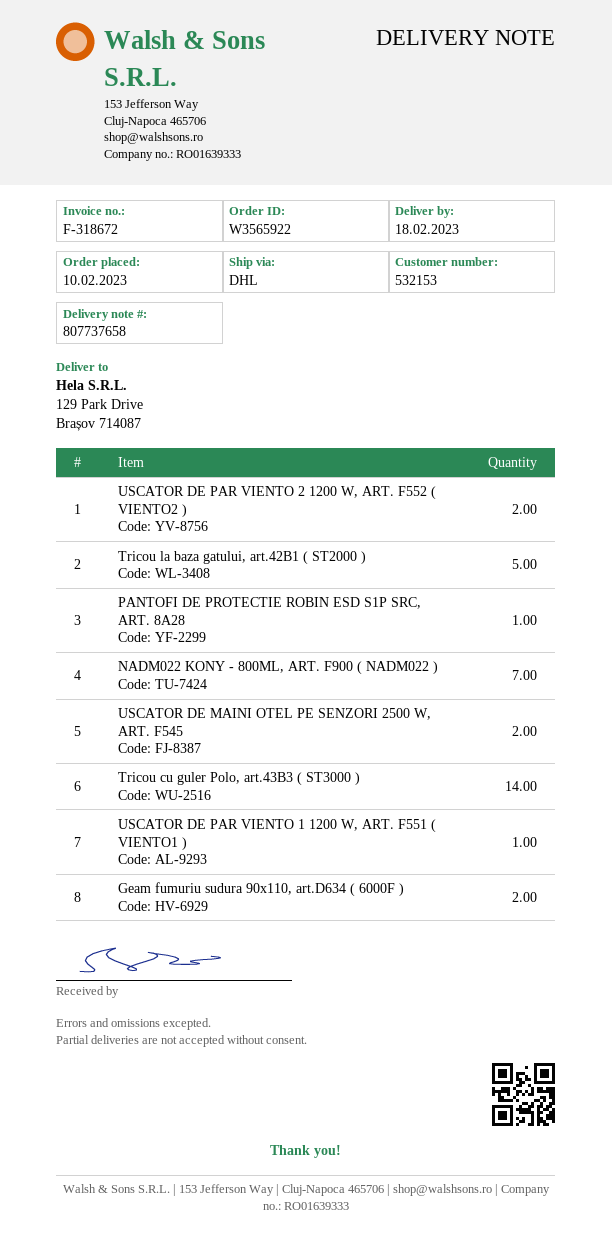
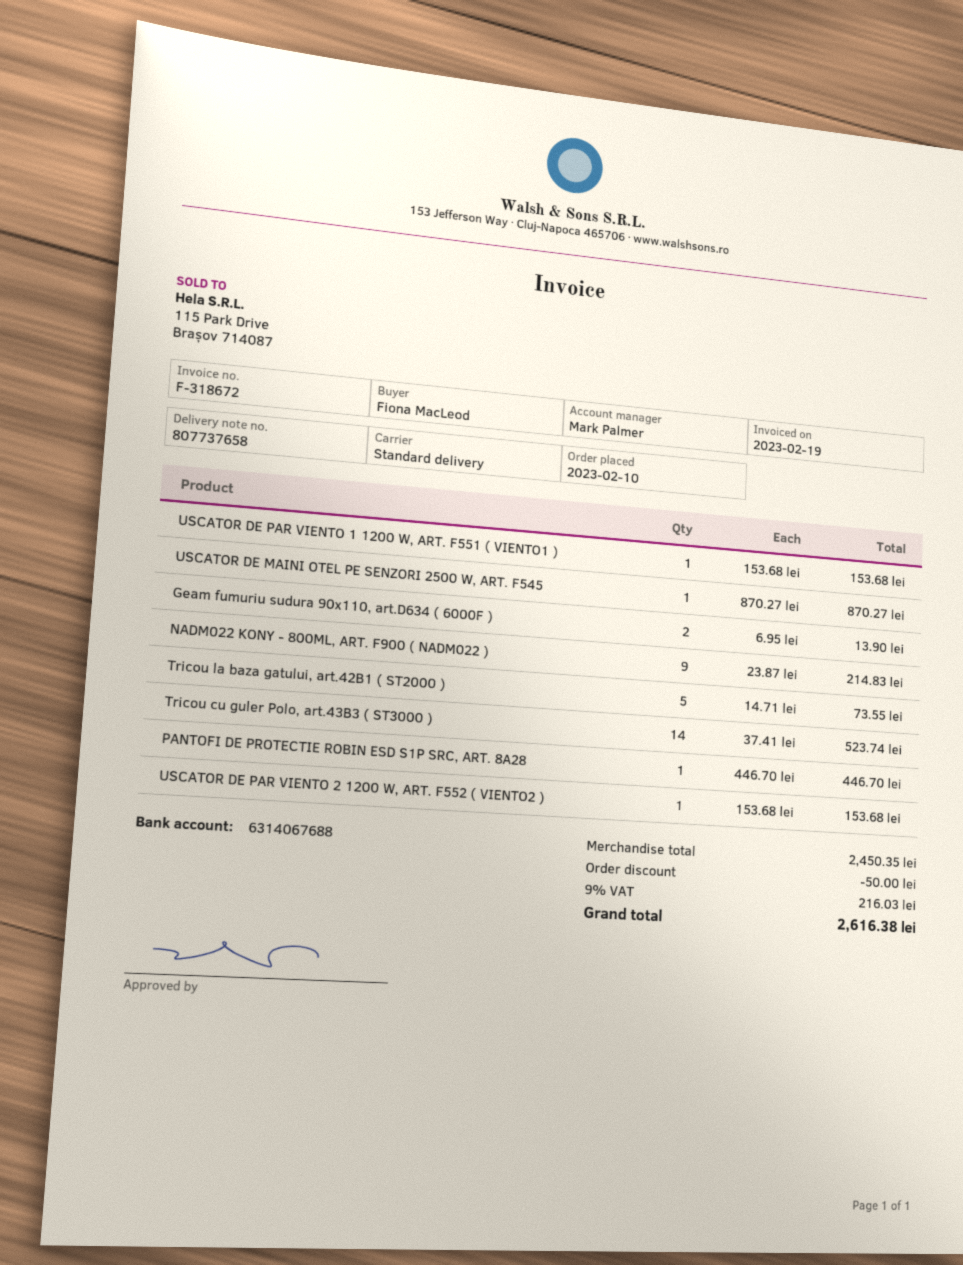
shipping method: DHL -> standard
USCATOR DE PAR VIENTO 2 1200 W, ART. F552 ( VIENTO2 ): 2 -> 1
NADM022 KONY - 800ML, ART. F900 ( NADM022 ): 7 -> 9
USCATOR DE MAINI OTEL PE SENZORI 2500 W, ART. F545: 2 -> 1

